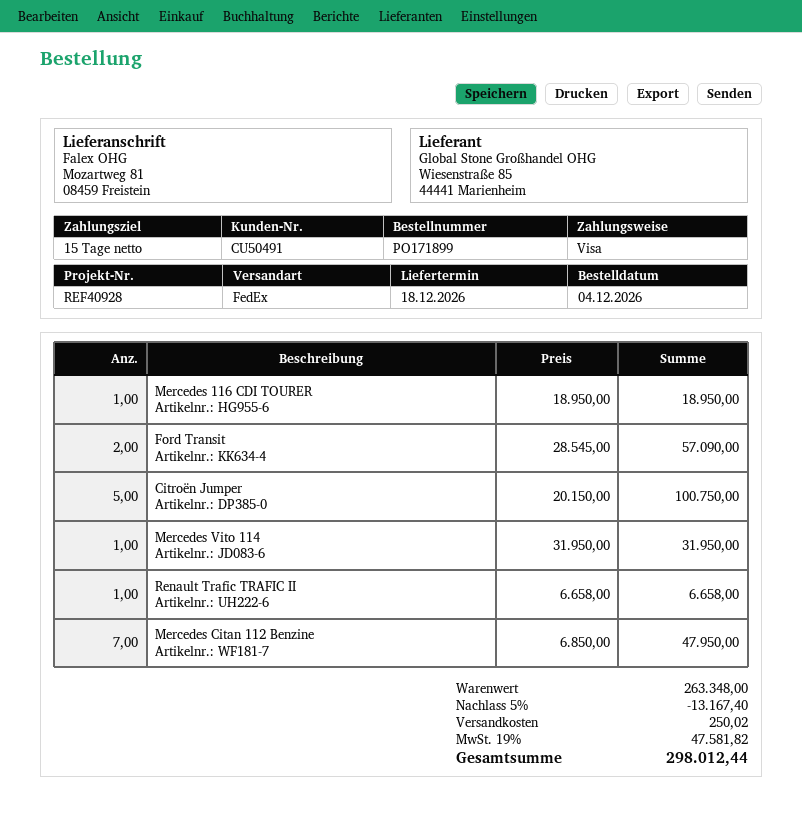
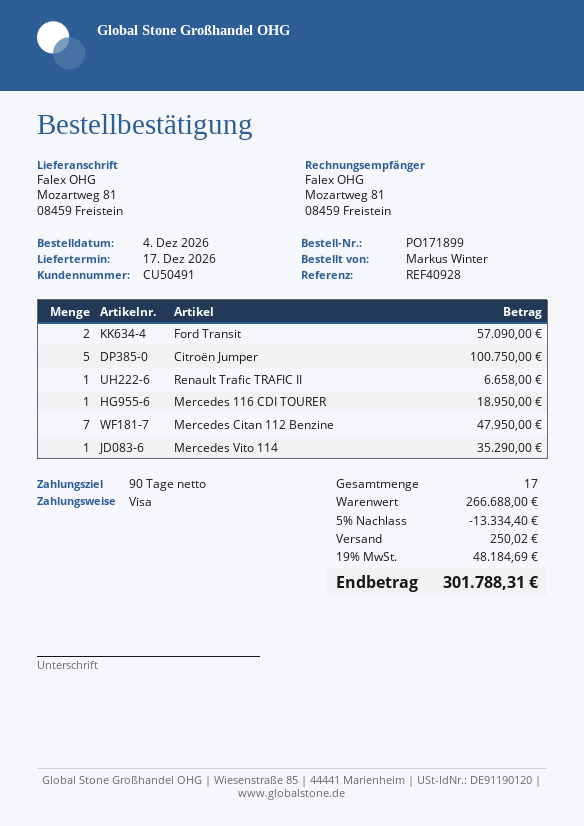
delivery date: 2026-12-18 -> 2026-12-17
payment terms: 15 days -> 90 days
Mercedes Vito 114: 1 for 31950.00 -> 1 for 35290.00
subtotal: 263348.00 -> 266688.00
discount: 5% = 13167.40 -> 5% = 13334.40
tax: 19% = 47581.82 -> 19% = 48184.69
total: 298012.44 -> 301788.31

